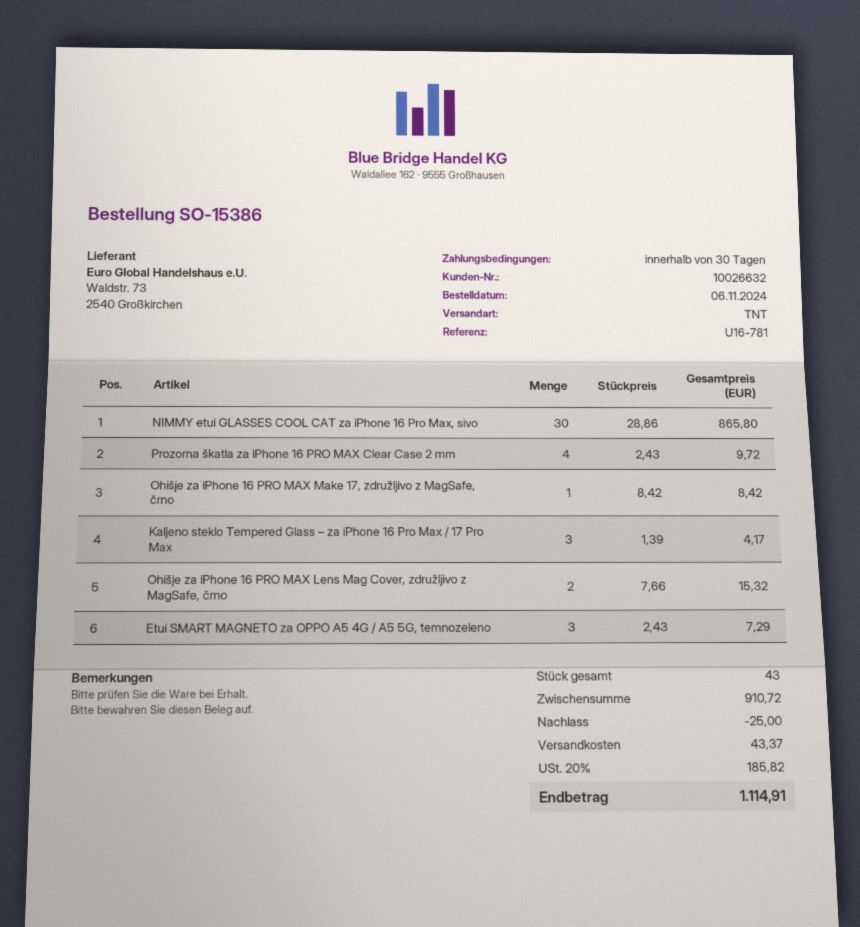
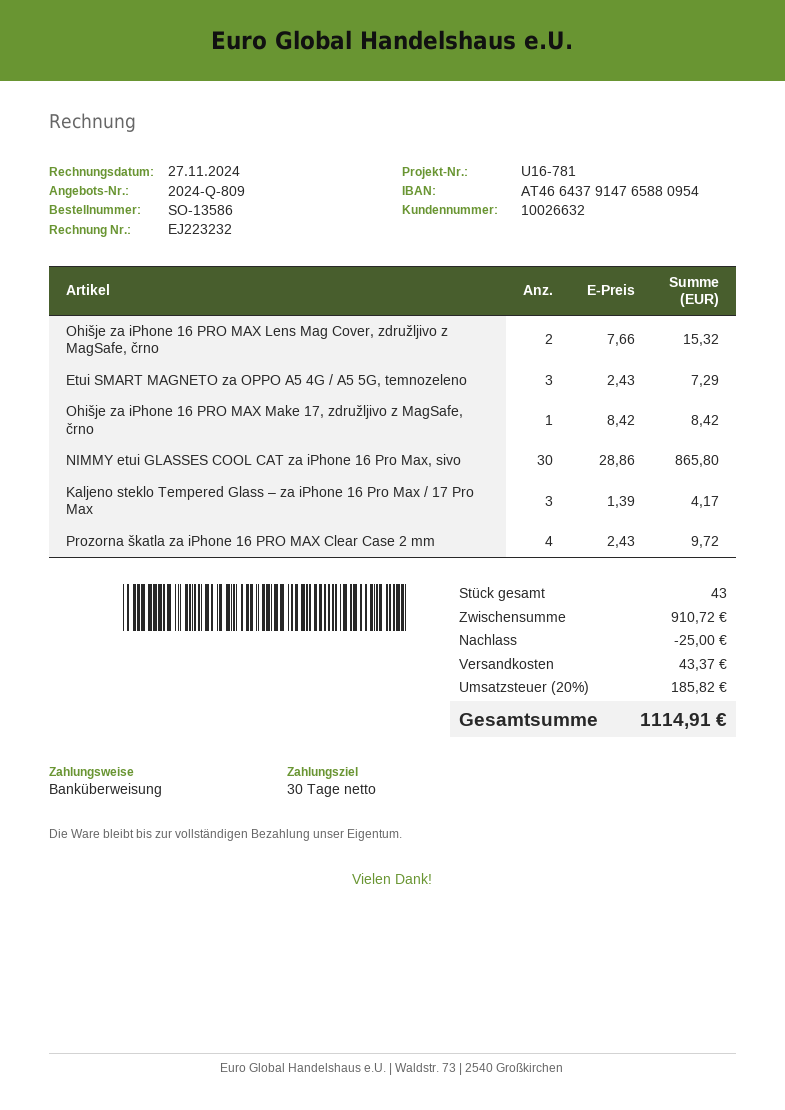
order number: SO-15386 -> SO-13586

